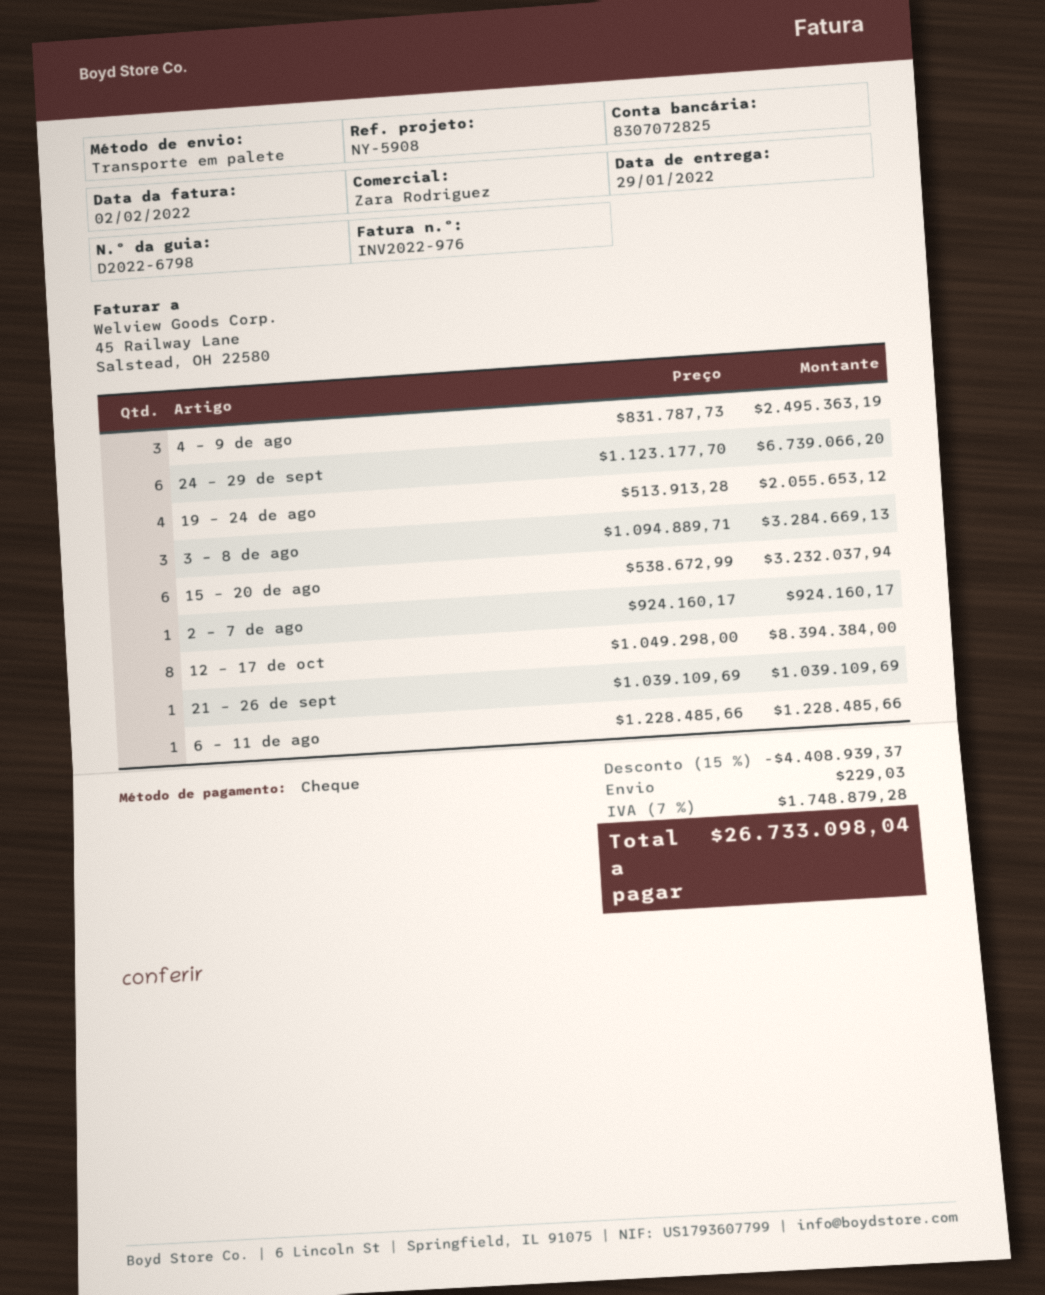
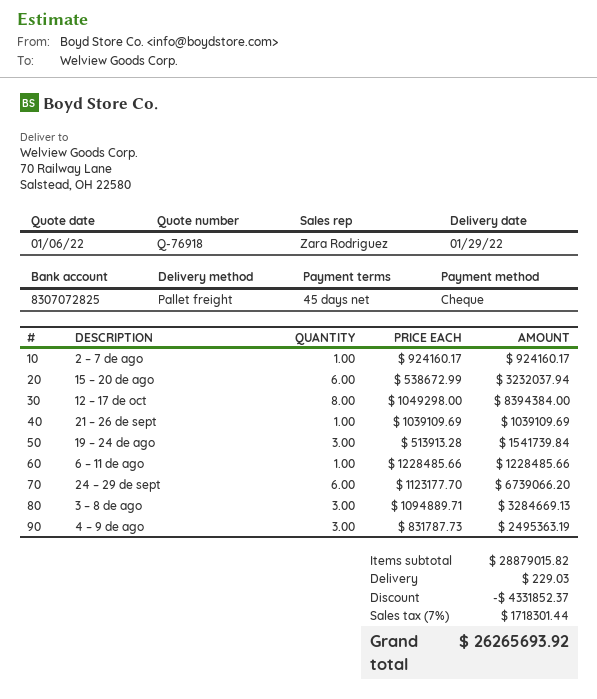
19 – 24 de ago: 4 x 513913.28 = 2055653.12 -> 3 x 513913.28 = 1541739.84
discount: 4408939.37 -> 4331852.37
tax: 7% = 1748879.28 -> 7% = 1718301.44
total: 26733098.04 -> 26265693.92

